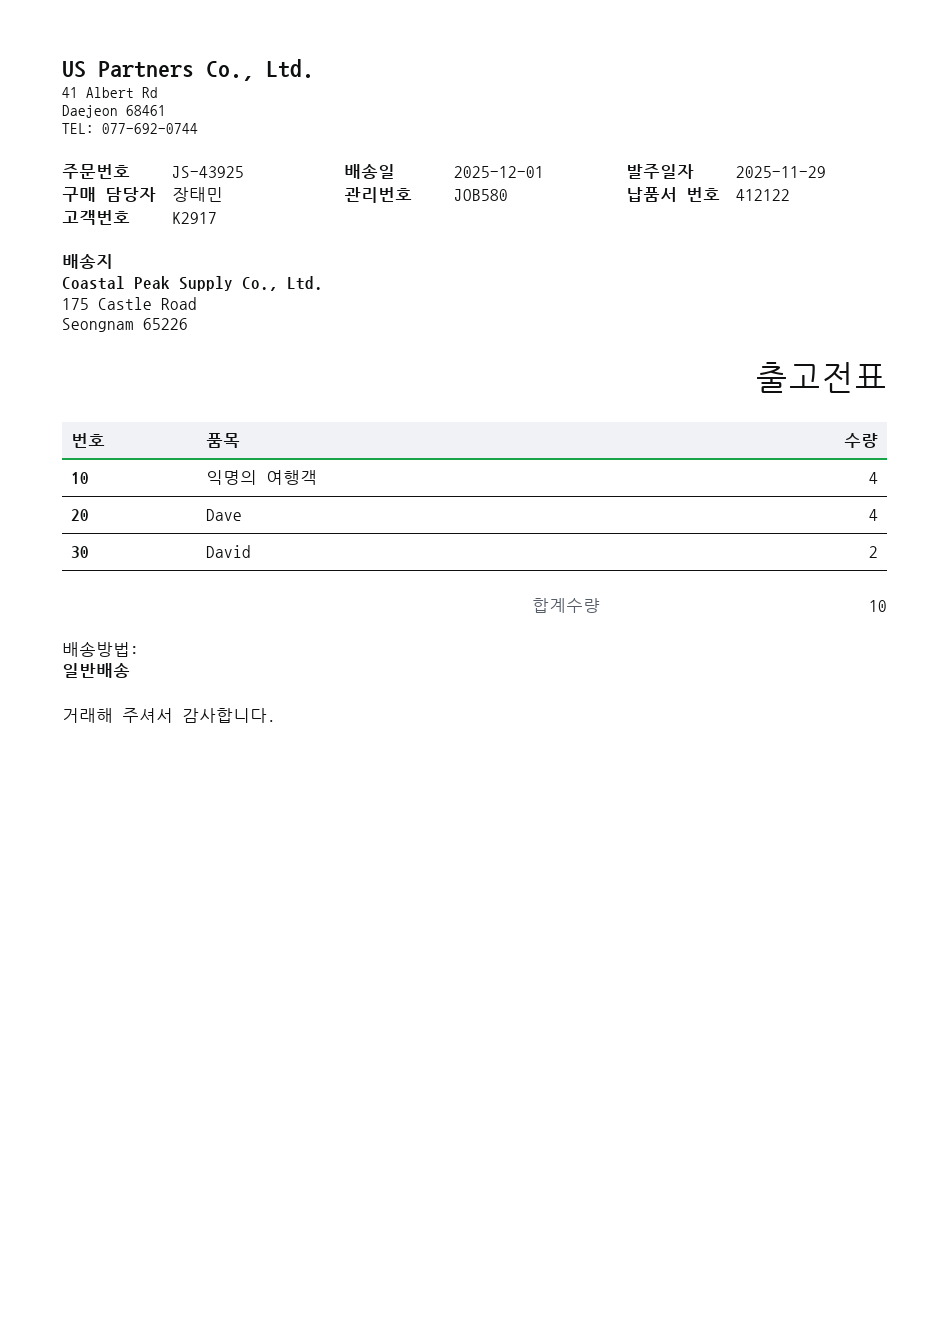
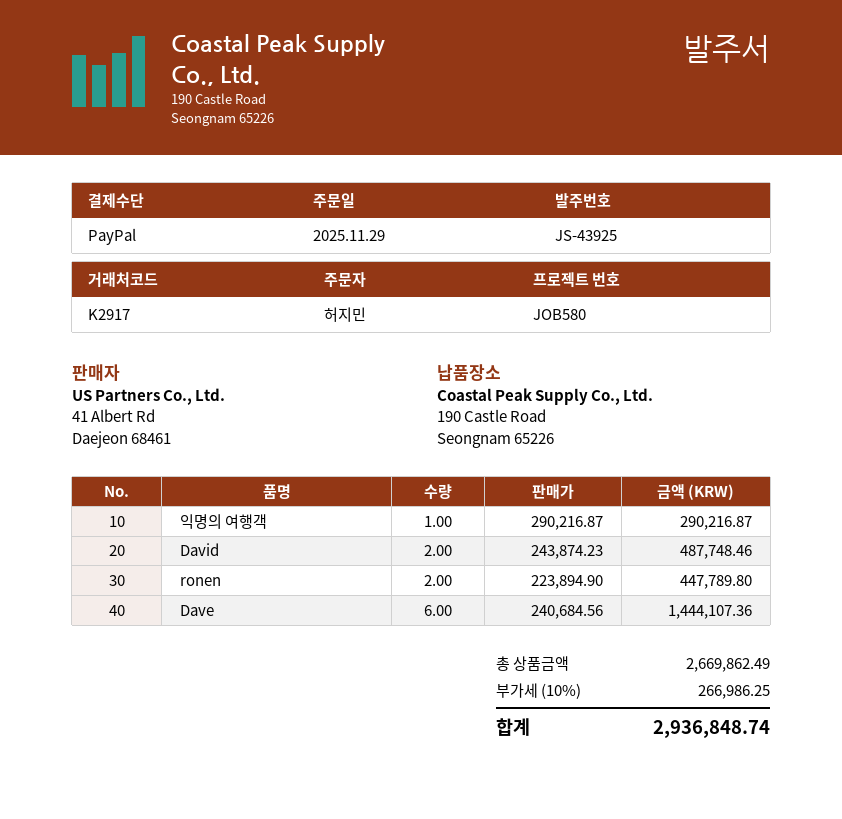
ordered by: 장태민 -> 허지민
ship to: 175 Castle Road, Seongnam 65226 -> 190 Castle Road, Seongnam 65226
익명의 여행객: 4 -> 1
Dave: 4 -> 6
ronen: none -> 2

